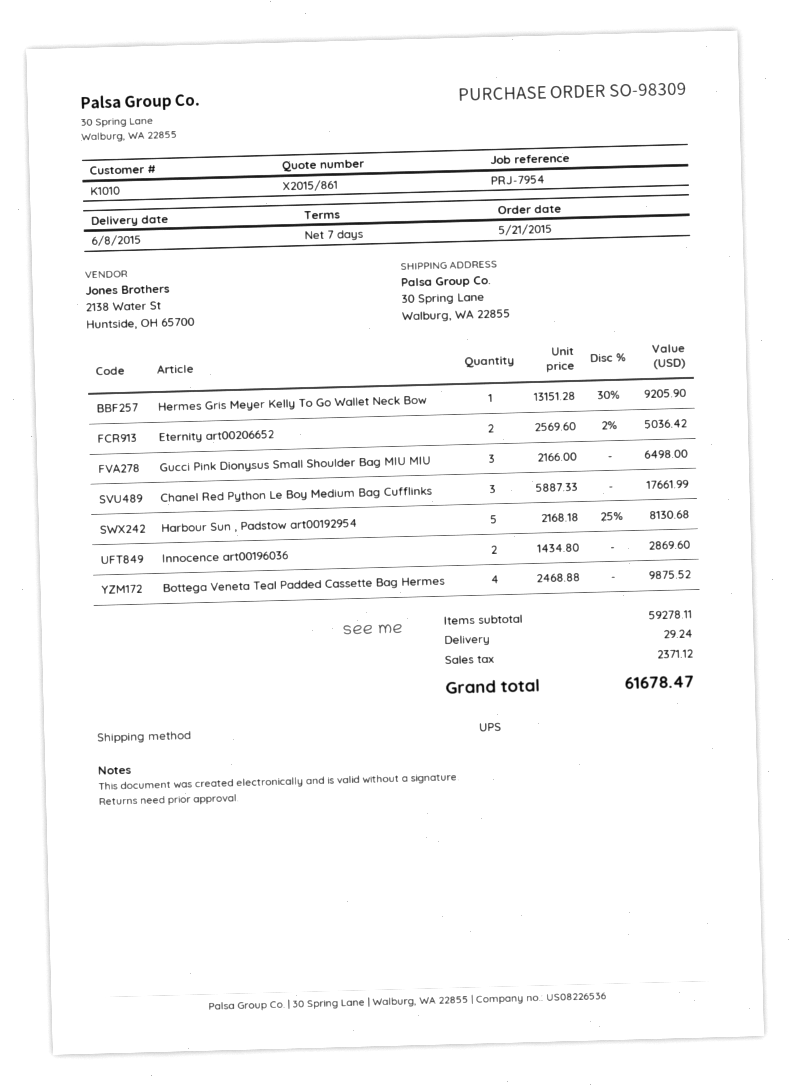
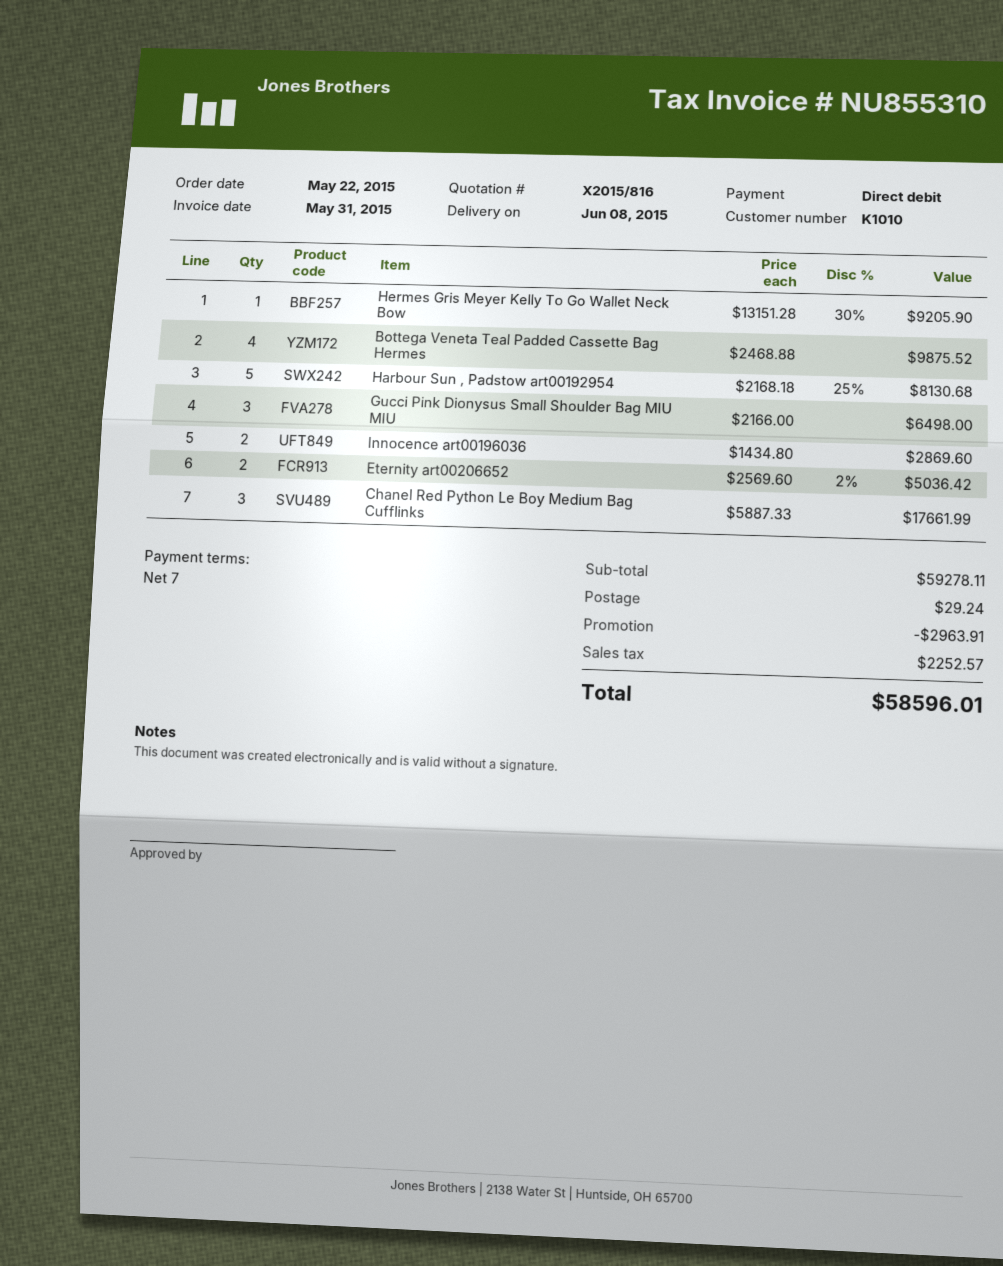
quote number: X2015/861 -> X2015/816
order date: 2015-05-21 -> 2015-05-22
discount: none -> 2963.91
tax: 2371.12 -> 2252.57
total: 61678.47 -> 58596.01

